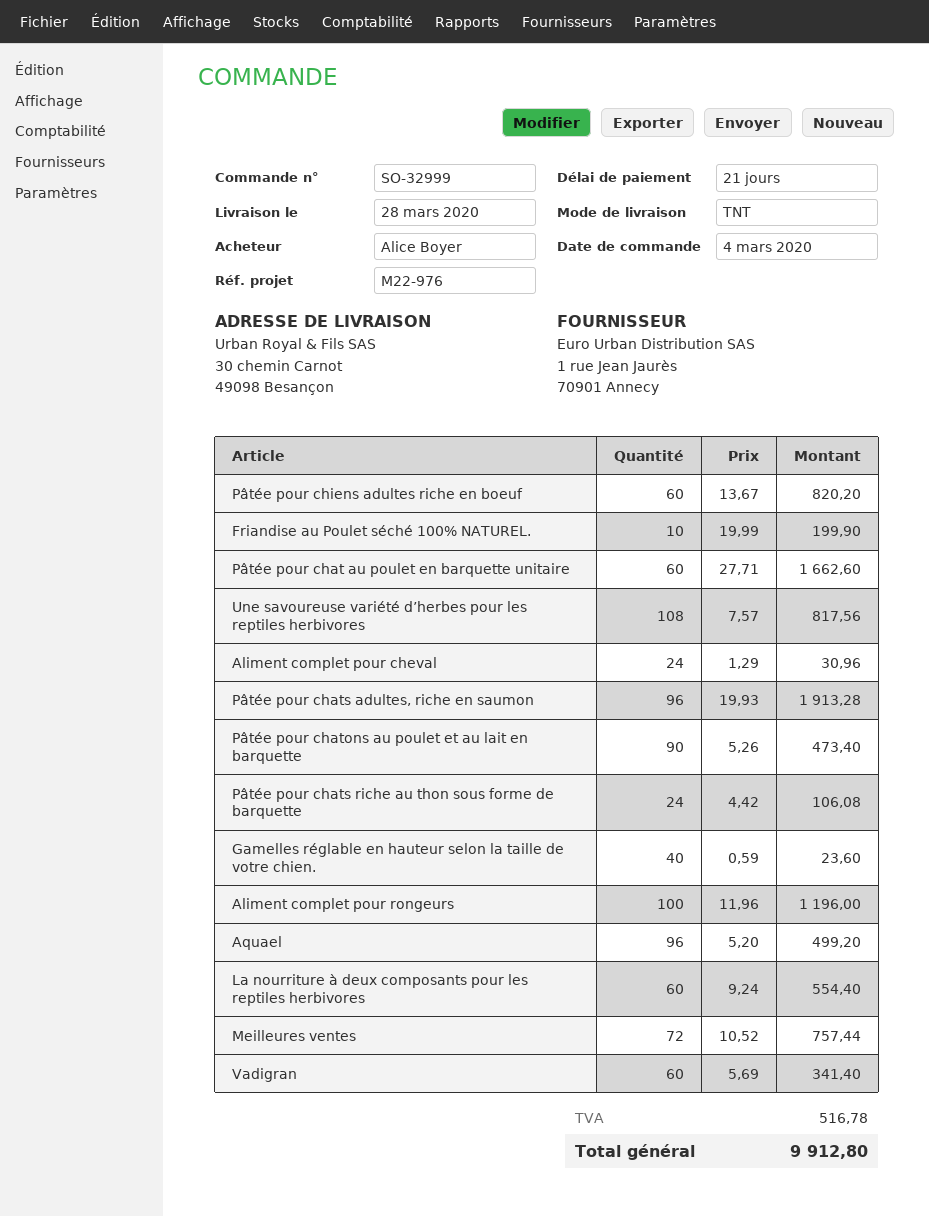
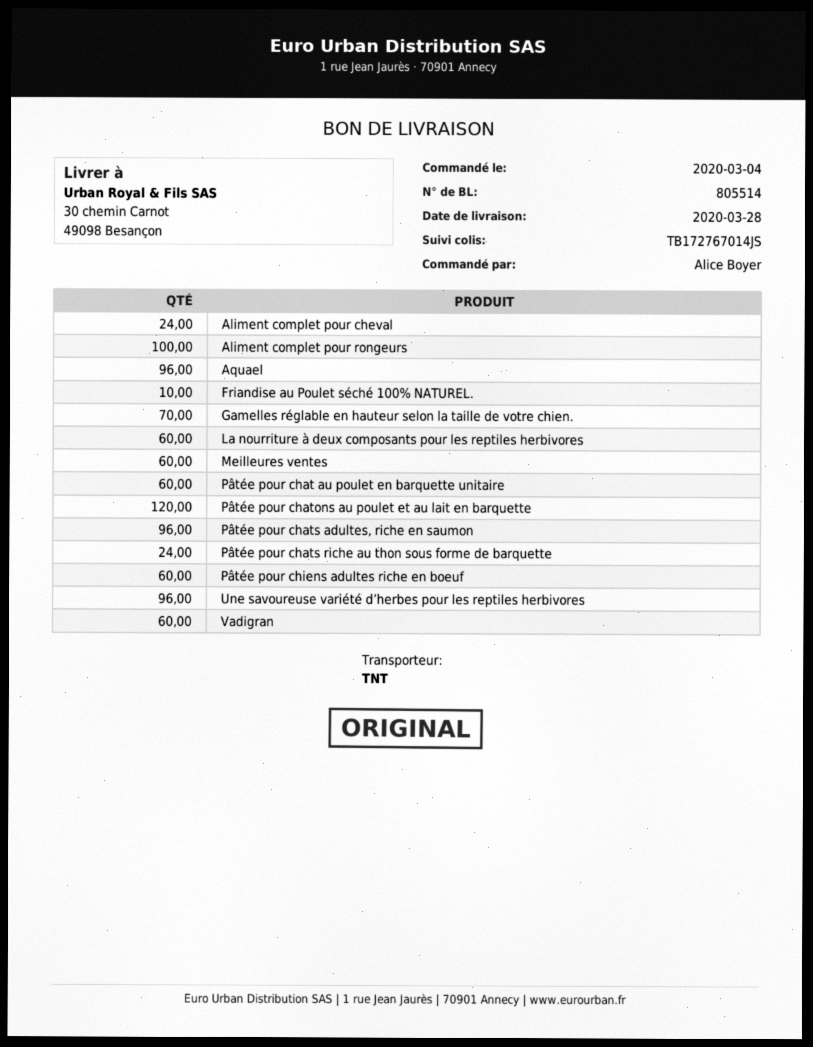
Une savoureuse variété d’herbes pour les reptiles herbivores: 108 -> 96
Pâtée pour chatons au poulet et au lait en barquette: 90 -> 120
Gamelles réglable en hauteur selon la taille de votre chien.: 40 -> 70
Meilleures ventes: 72 -> 60

